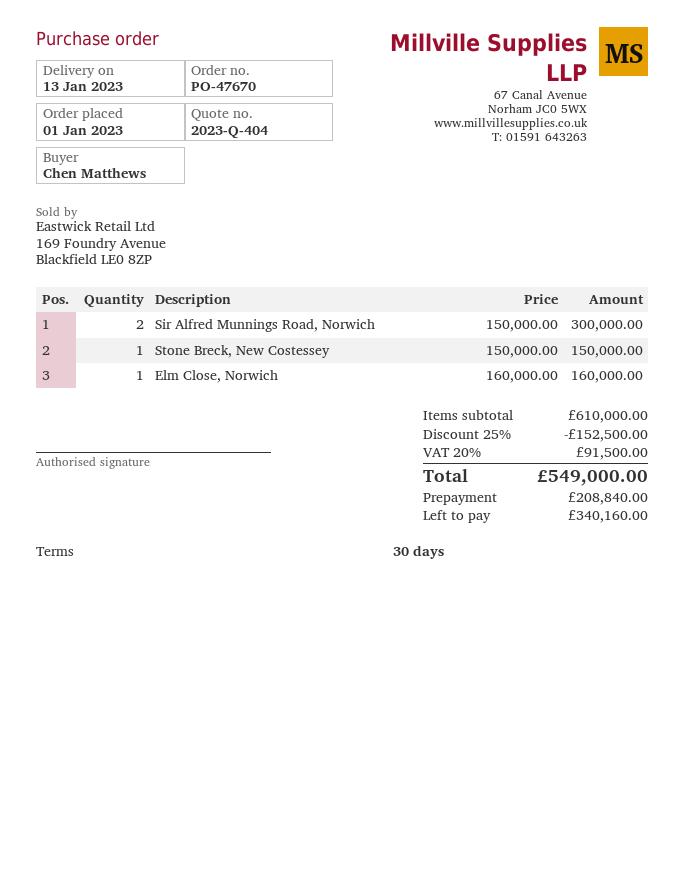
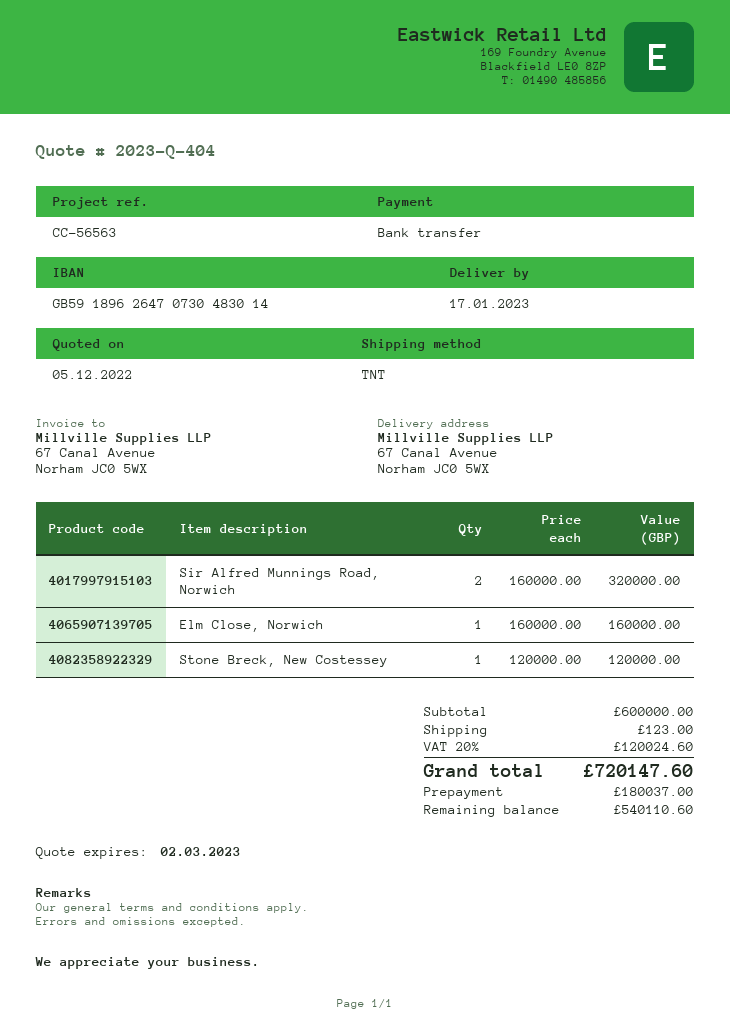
delivery date: 2023-01-13 -> 2023-01-17
Sir Alfred Munnings Road, Norwich: 2 x 150000.00 = 300000.00 -> 2 x 160000.00 = 320000.00
Stone Breck, New Costessey: 1 x 150000.00 = 150000.00 -> 1 x 120000.00 = 120000.00
subtotal: 610000.00 -> 600000.00
discount: 25% = 152500.00 -> none
shipping: none -> 123.00
tax: 20% = 91500.00 -> 20% = 120024.60
total: 549000.00 -> 720147.60
deposit: 208840.00 -> 180037.00
balance: 340160.00 -> 540110.60

